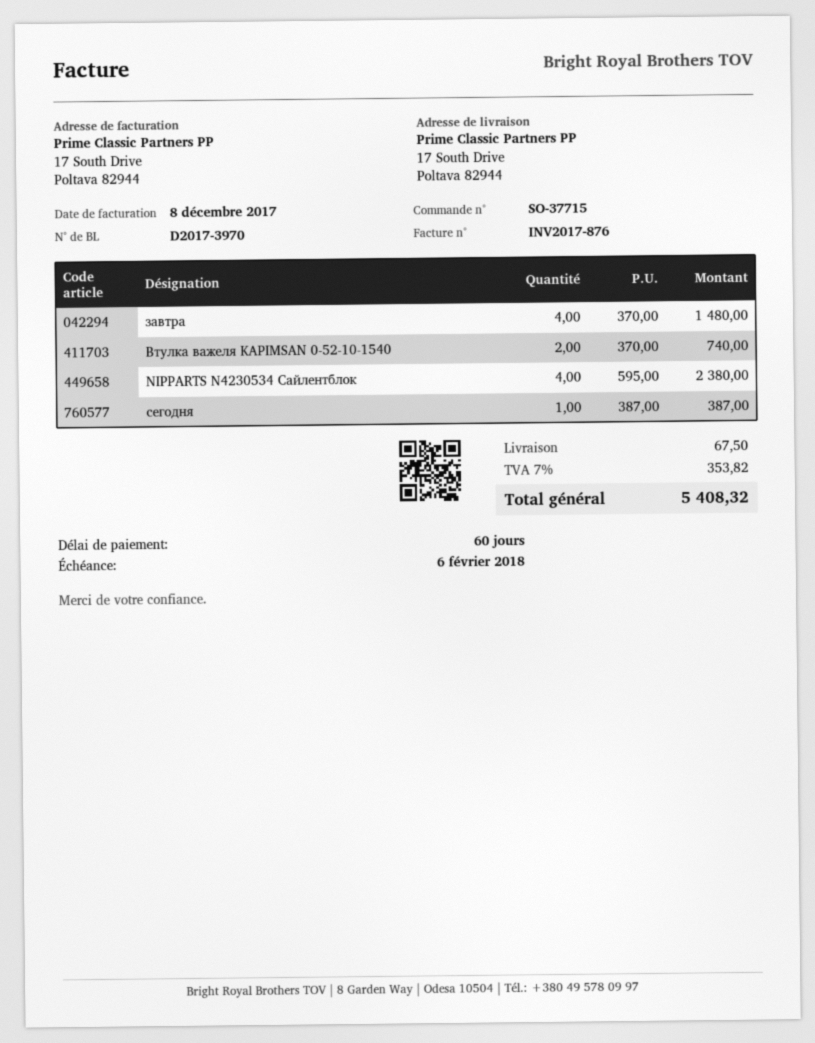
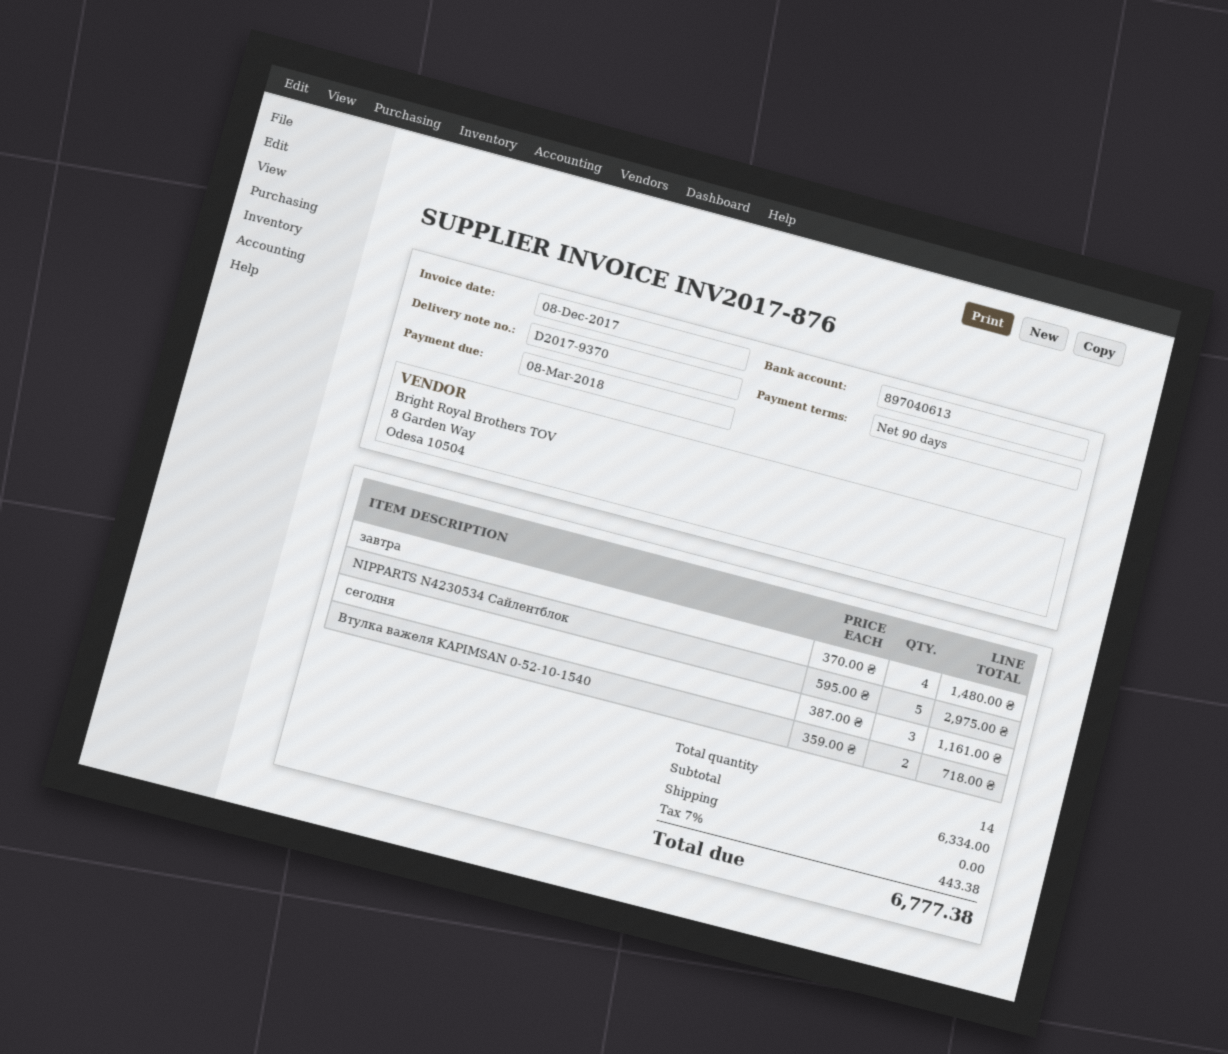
delivery note number: D2017-3970 -> D2017-9370
payment terms: 60 days -> 90 days
due date: 2018-02-06 -> 2018-03-08
Втулка важеля KAPIMSAN 0-52-10-1540: 2 x 370.00 = 740.00 -> 2 x 359.00 = 718.00
NIPPARTS N4230534 Сайлентблок: 4 x 595.00 = 2380.00 -> 5 x 595.00 = 2975.00
сегодня: 1 x 387.00 = 387.00 -> 3 x 387.00 = 1161.00
shipping: 67.50 -> 0.00
tax: 7% = 353.82 -> 7% = 443.38
total: 5408.32 -> 6777.38

